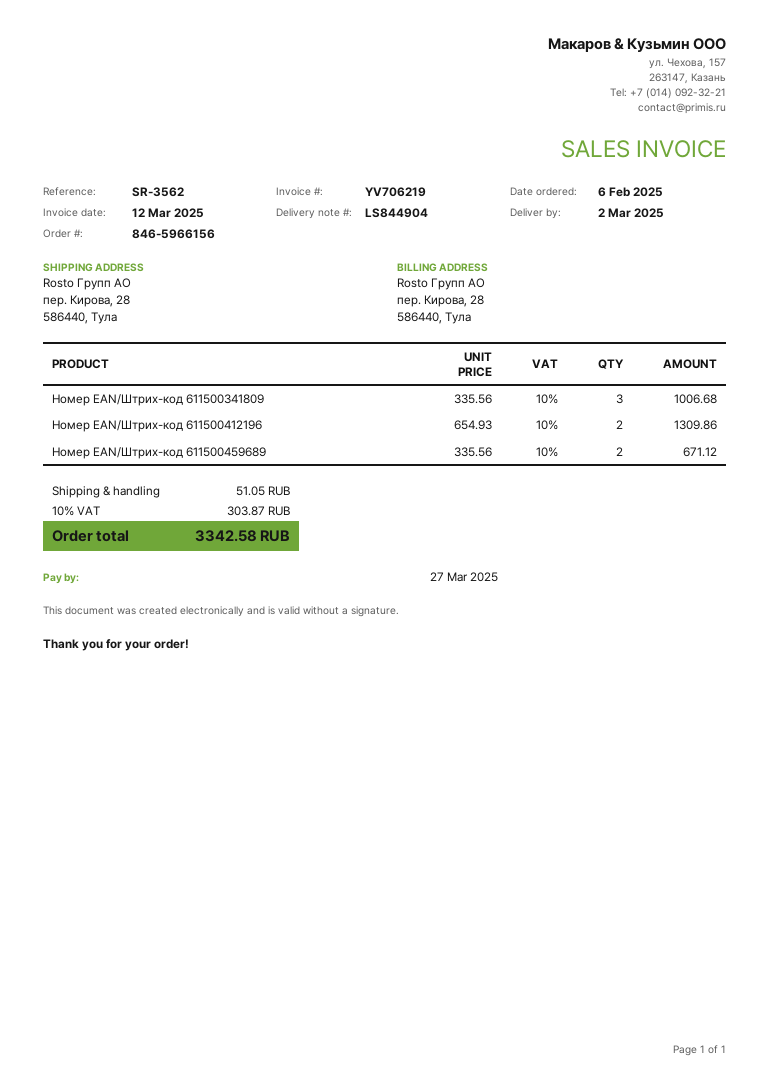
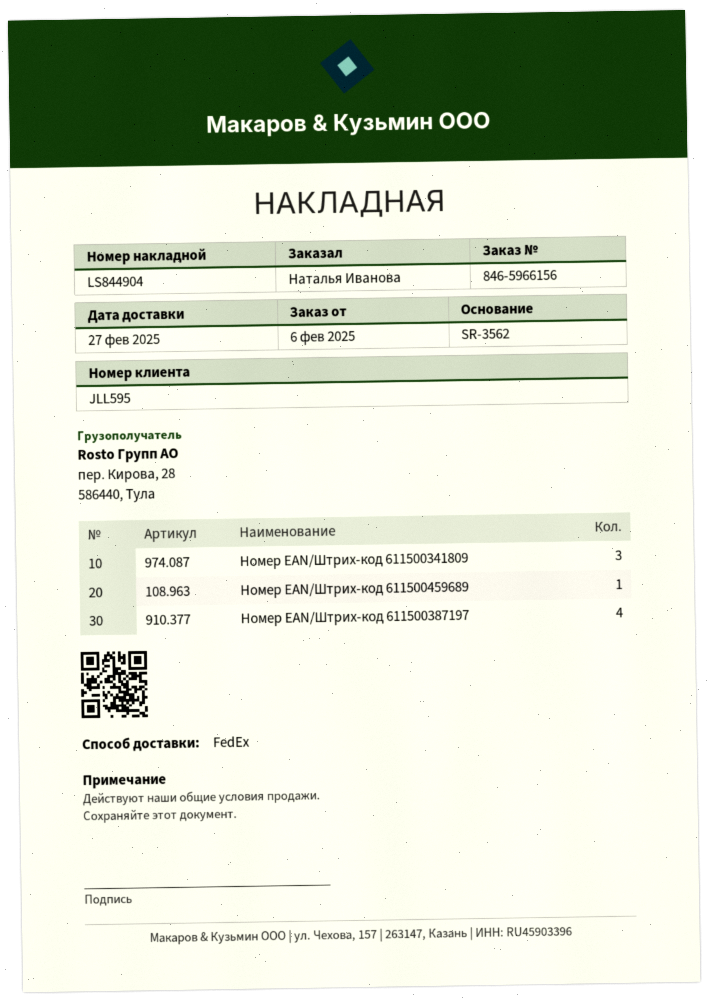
delivery date: 2025-03-02 -> 2025-02-27
Номер EAN/Штрих-код 611500412196: 2 -> none
Номер EAN/Штрих-код 611500459689: 2 -> 1
Номер EAN/Штрих-код 611500387197: none -> 4

